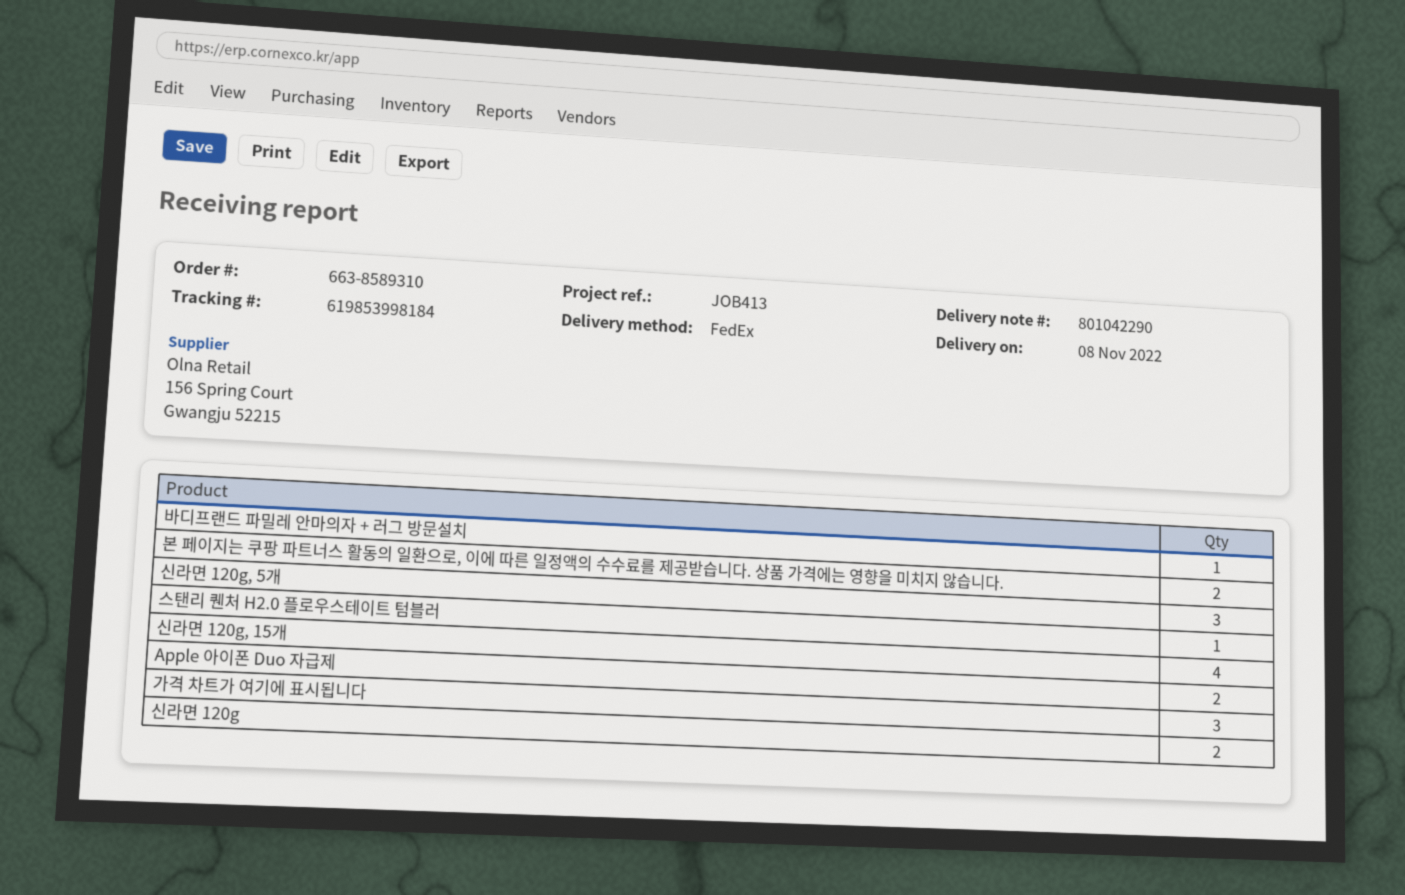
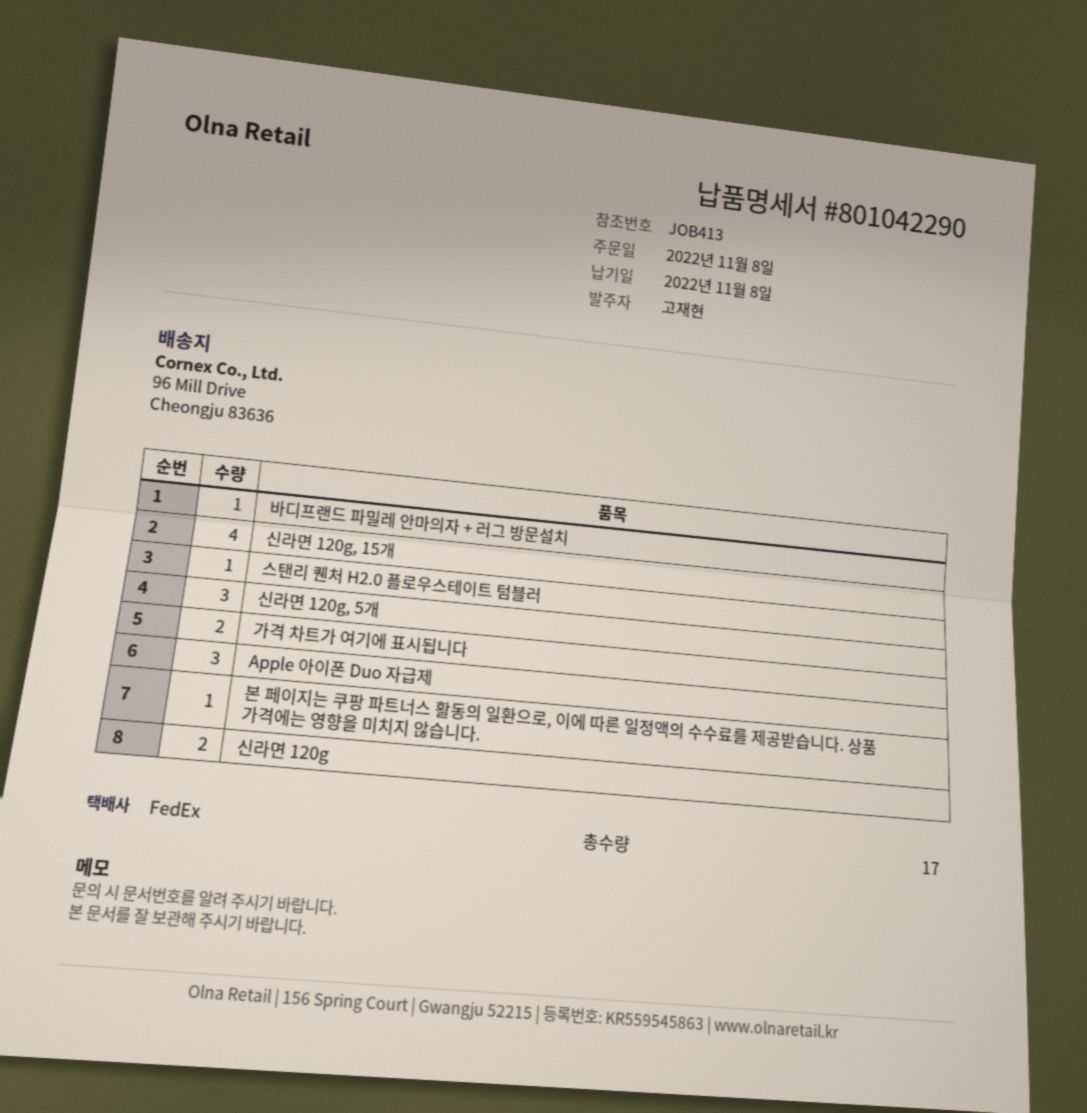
본 페이지는 쿠팡 파트너스 활동의 일환으로, 이에 따른 일정액의 수수료를 제공받습니다. 상품 가격에는 영향을 미치지 않습니다.: 2 -> 1
Apple 아이폰 Duo 자급제: 2 -> 3
가격 차트가 여기에 표시됩니다: 3 -> 2

